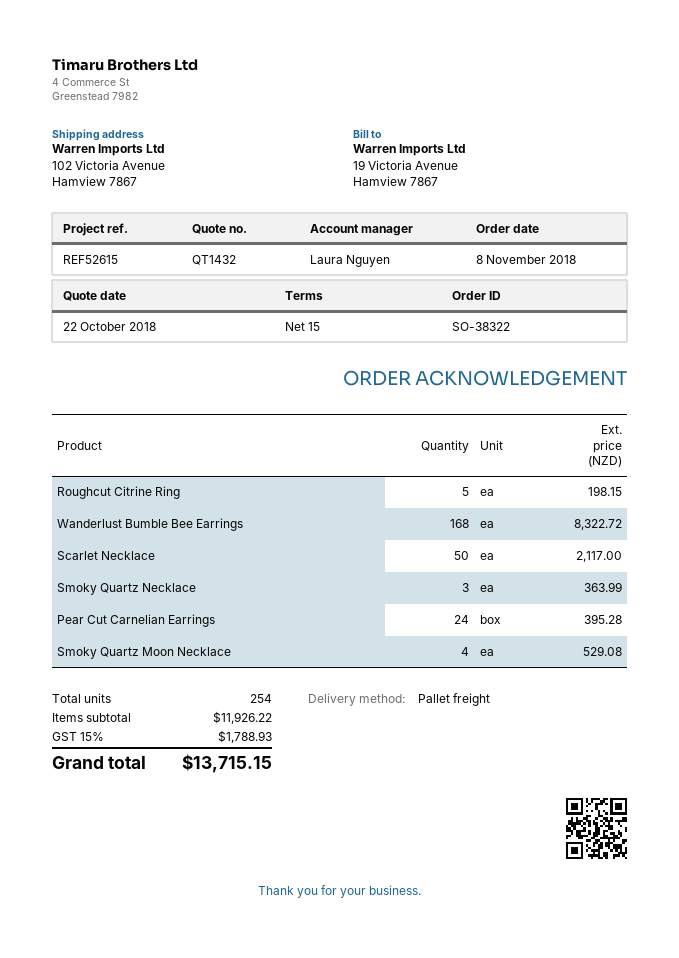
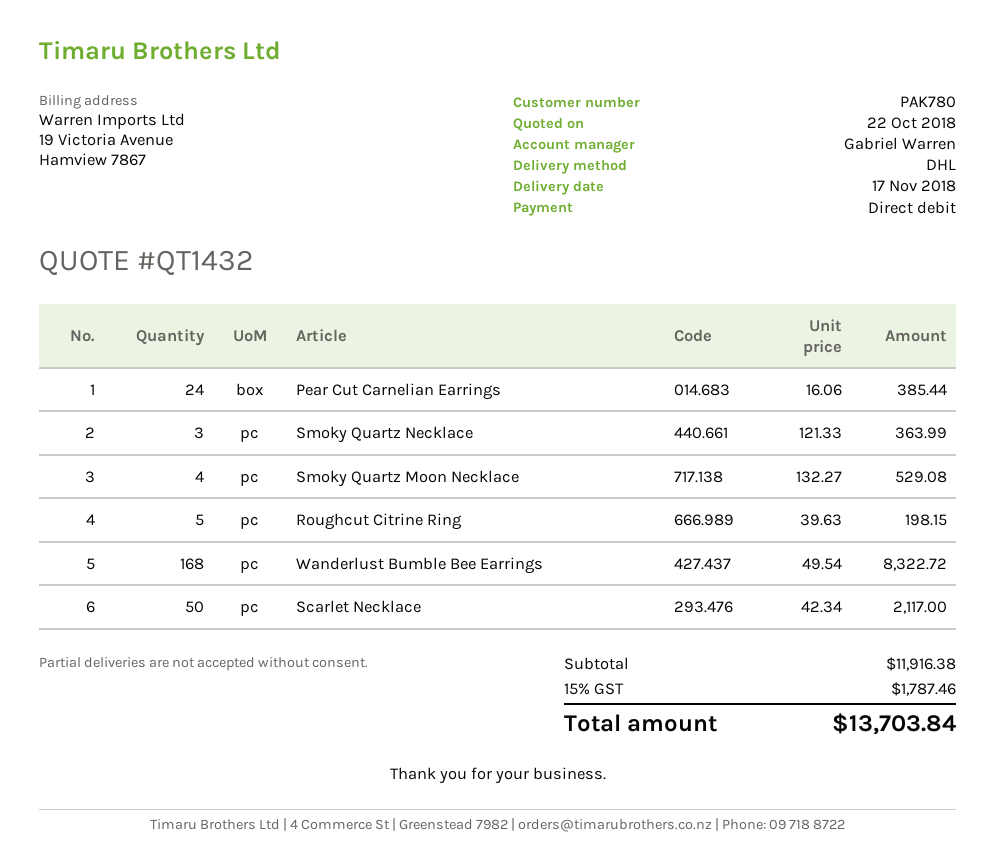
sales rep: Laura Nguyen -> Gabriel Warren
shipping method: pallet freight -> DHL
Pear Cut Carnelian Earrings: 24 for 395.28 -> 24 for 385.44
subtotal: 11926.22 -> 11916.38
tax: 15% = 1788.93 -> 15% = 1787.46
total: 13715.15 -> 13703.84

